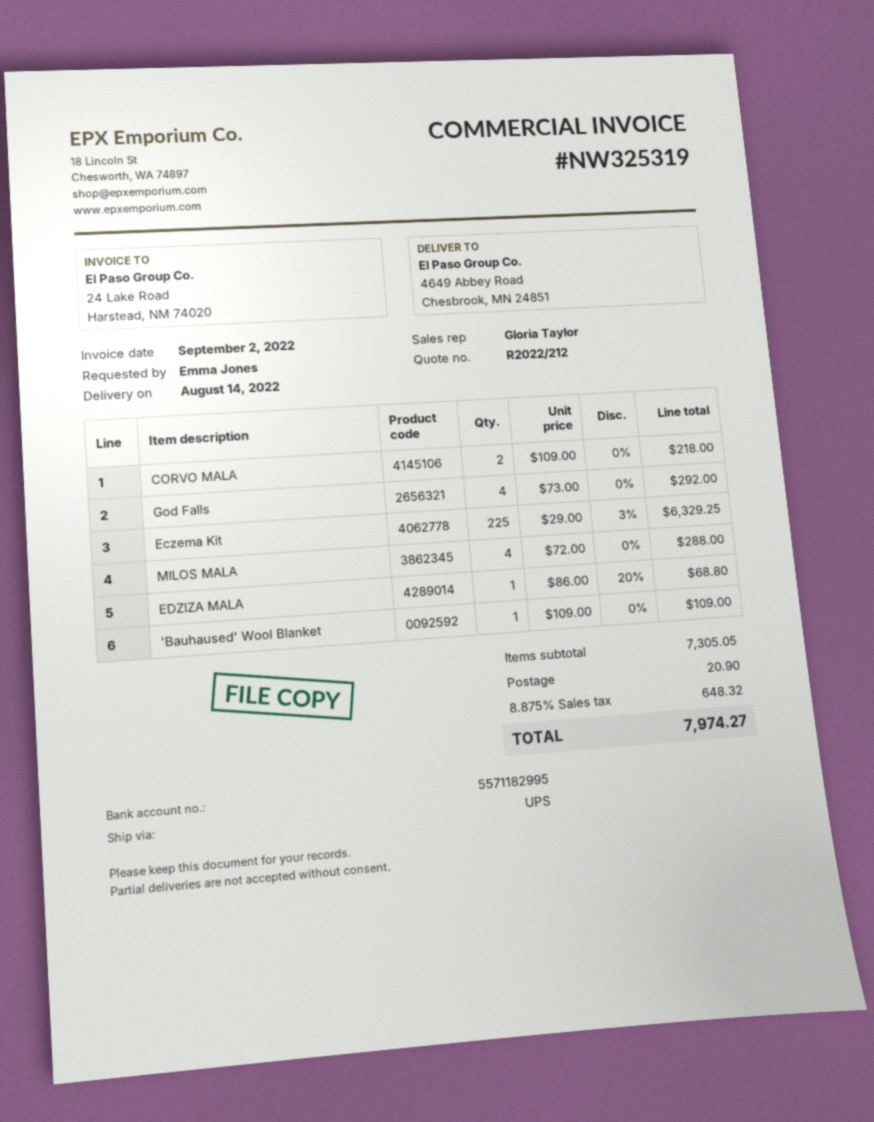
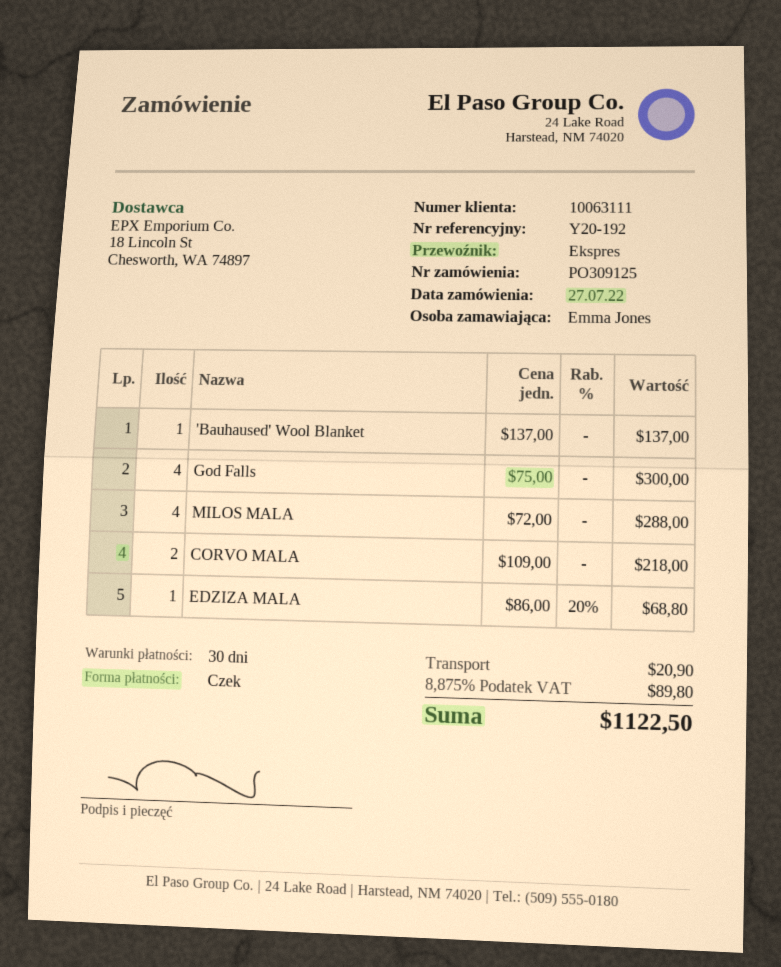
shipping method: UPS -> express
God Falls: 4 x 73.00 = 292.00 -> 4 x 75.00 = 300.00
Eczema Kit: 225 x 29.00 - 3% = 6329.25 -> none
'Bauhaused' Wool Blanket: 1 x 109.00 = 109.00 -> 1 x 137.00 = 137.00
tax: 8.875% = 648.32 -> 8.875% = 89.80
total: 7974.27 -> 1122.50

